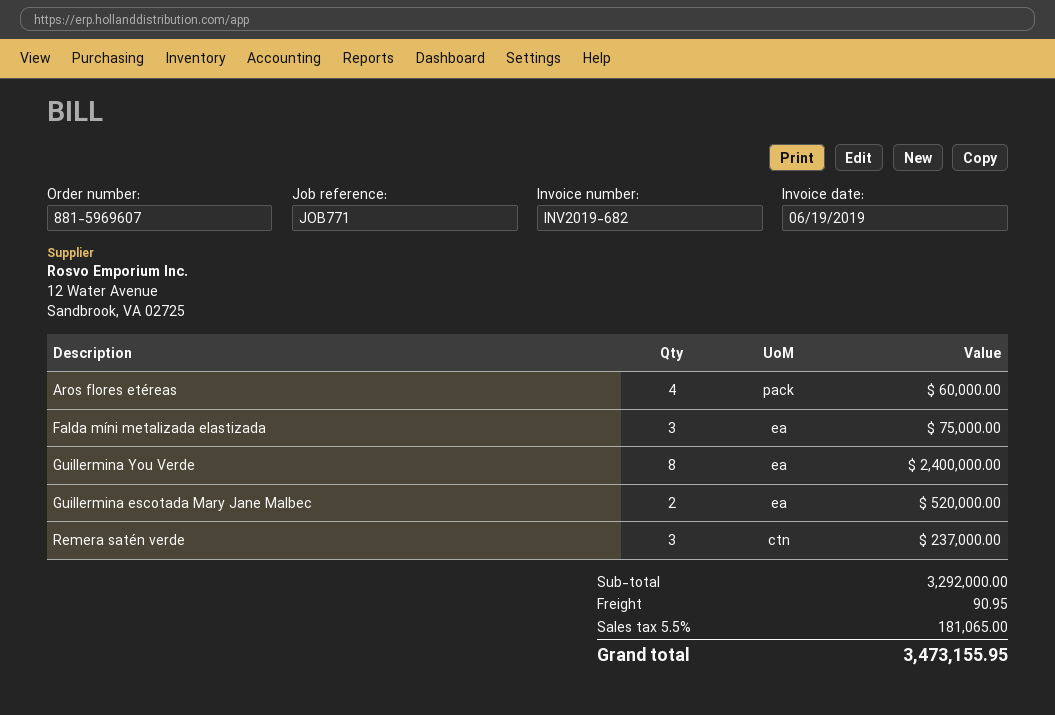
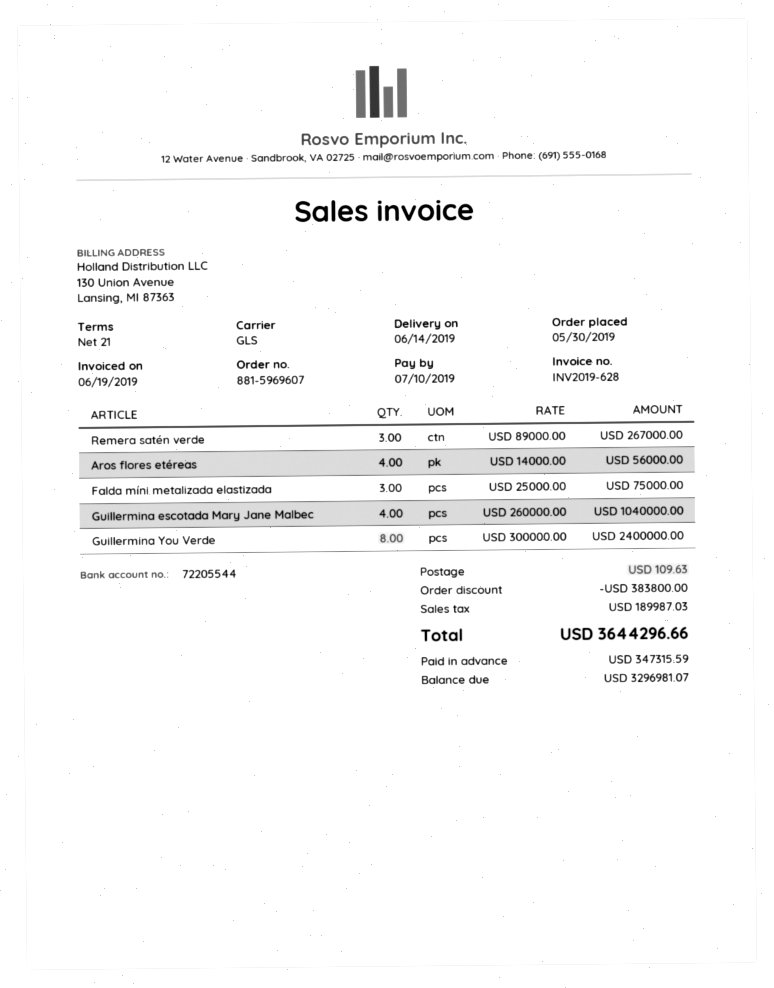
invoice number: INV2019-682 -> INV2019-628
Aros flores etéreas: 4 for 60000.00 -> 4 for 56000.00
Guillermina escotada Mary Jane Malbec: 2 for 520000.00 -> 4 for 1040000.00
Remera satén verde: 3 for 237000.00 -> 3 for 267000.00
discount: none -> 383800.00
shipping: 90.95 -> 109.63
tax: 181065.00 -> 189987.03
total: 3473155.95 -> 3644296.66

